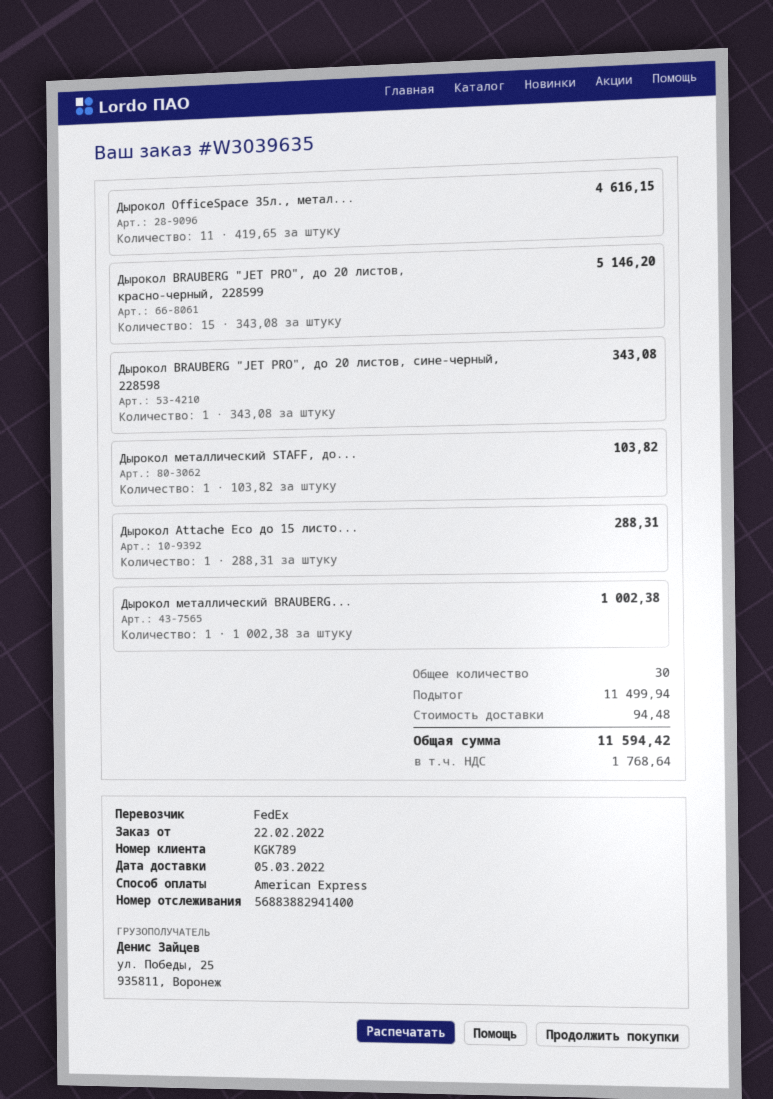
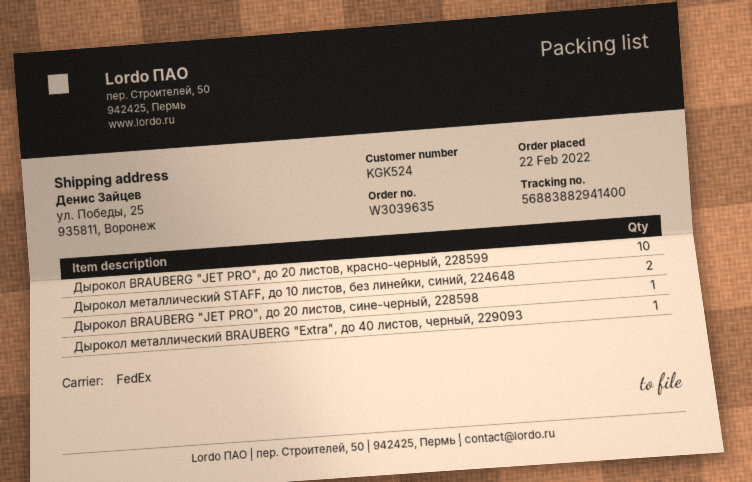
customer number: KGK789 -> KGK524
Дырокол OfficeSpace 35л., метал...: 11 -> none
Дырокол BRAUBERG "JET PRO", до 20 листов, красно-черный, 228599: 15 -> 10
Дырокол металлический STAFF, до...: 1 -> 2
Дырокол Attache Eco до 15 листо...: 1 -> none

